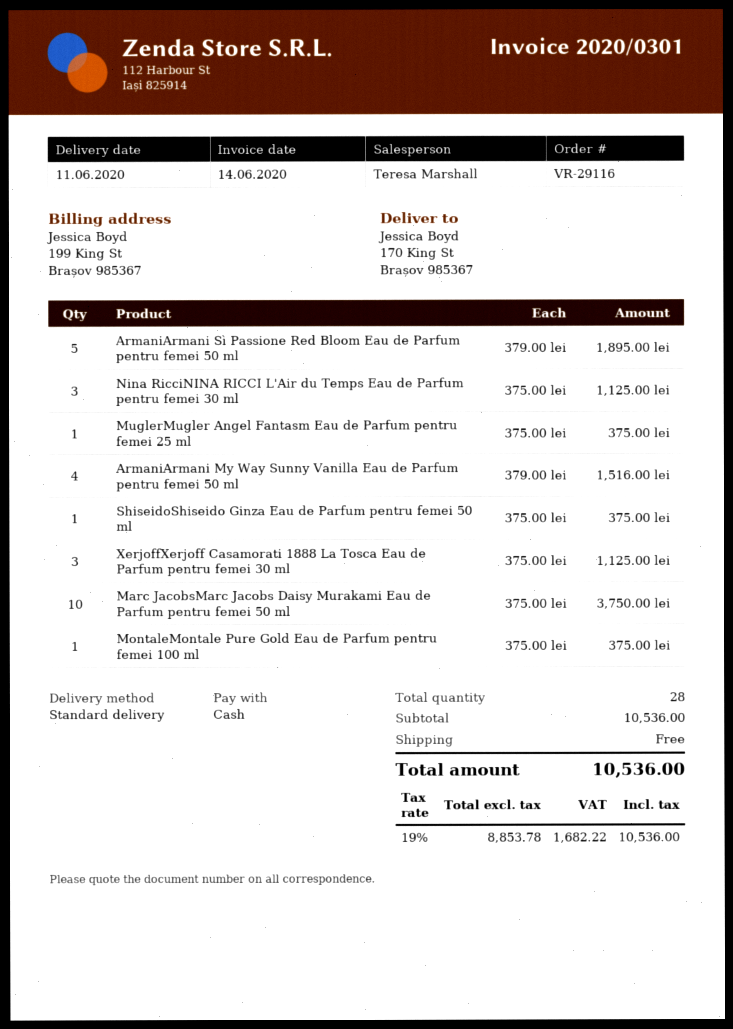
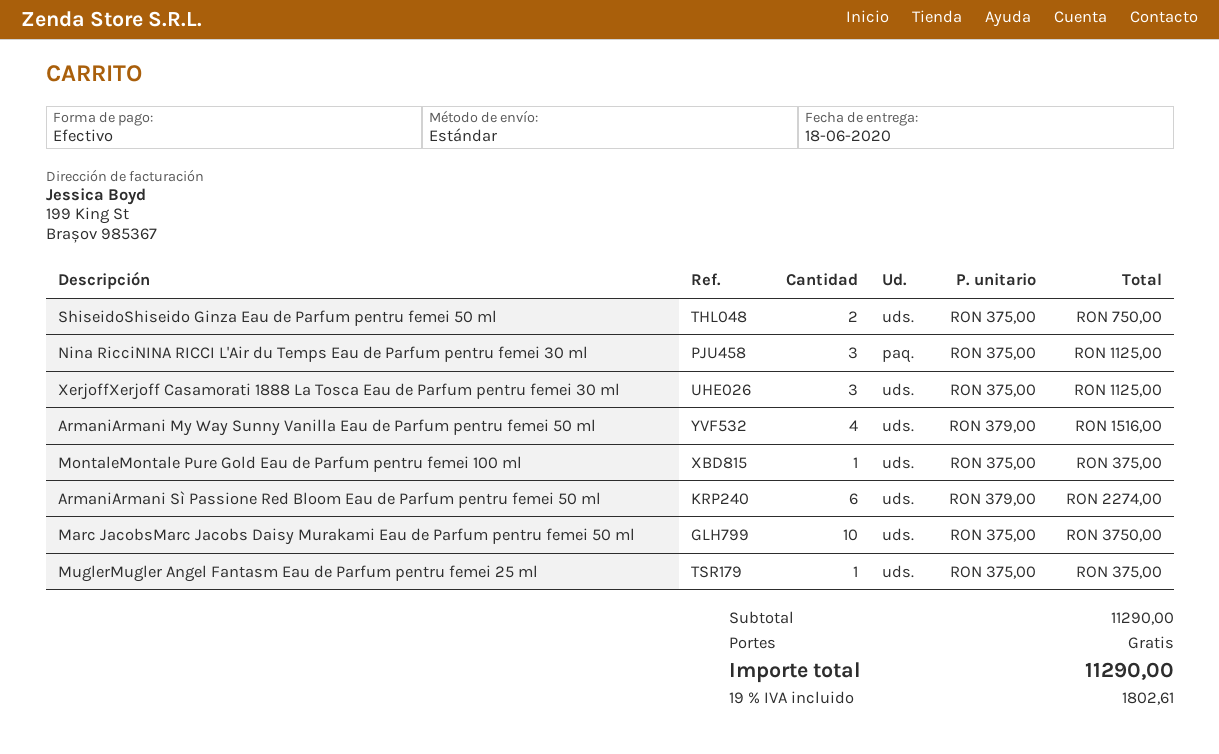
delivery date: 2020-06-11 -> 2020-06-18
ArmaniArmani Sì Passione Red Bloom Eau de Parfum pentru femei 50 ml: 5 x 379.00 = 1895.00 -> 6 x 379.00 = 2274.00
ShiseidoShiseido Ginza Eau de Parfum pentru femei 50 ml: 1 x 375.00 = 375.00 -> 2 x 375.00 = 750.00
subtotal: 10536.00 -> 11290.00
tax: 19% = 1682.22 -> 19% = 1802.61
total: 10536.00 -> 11290.00

